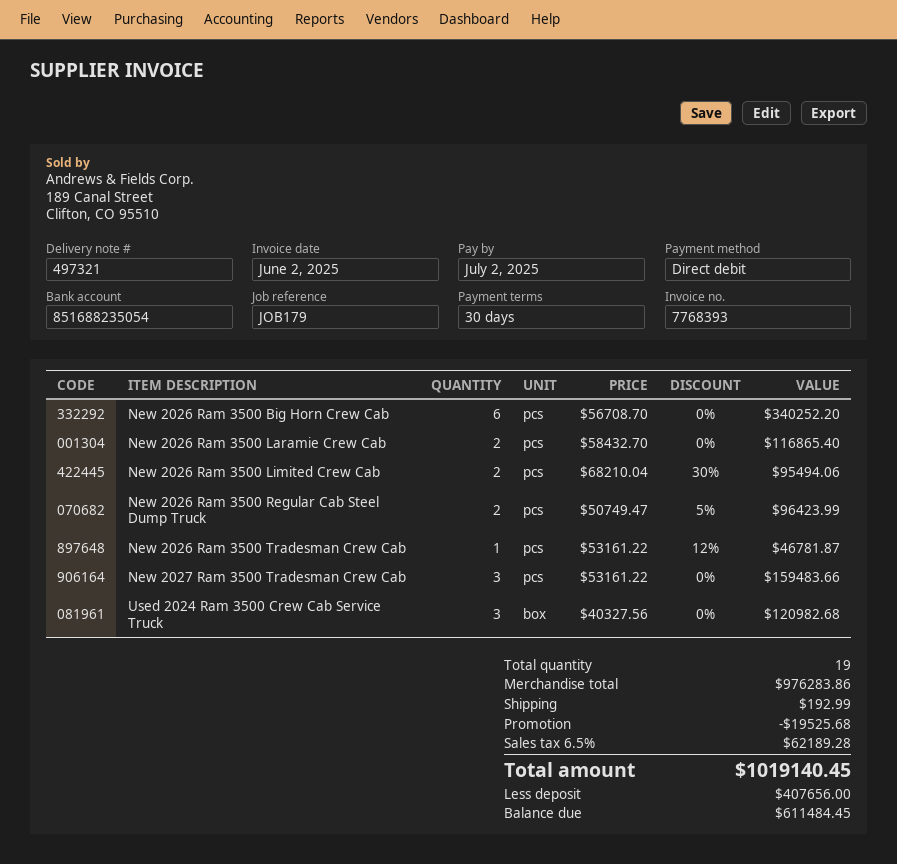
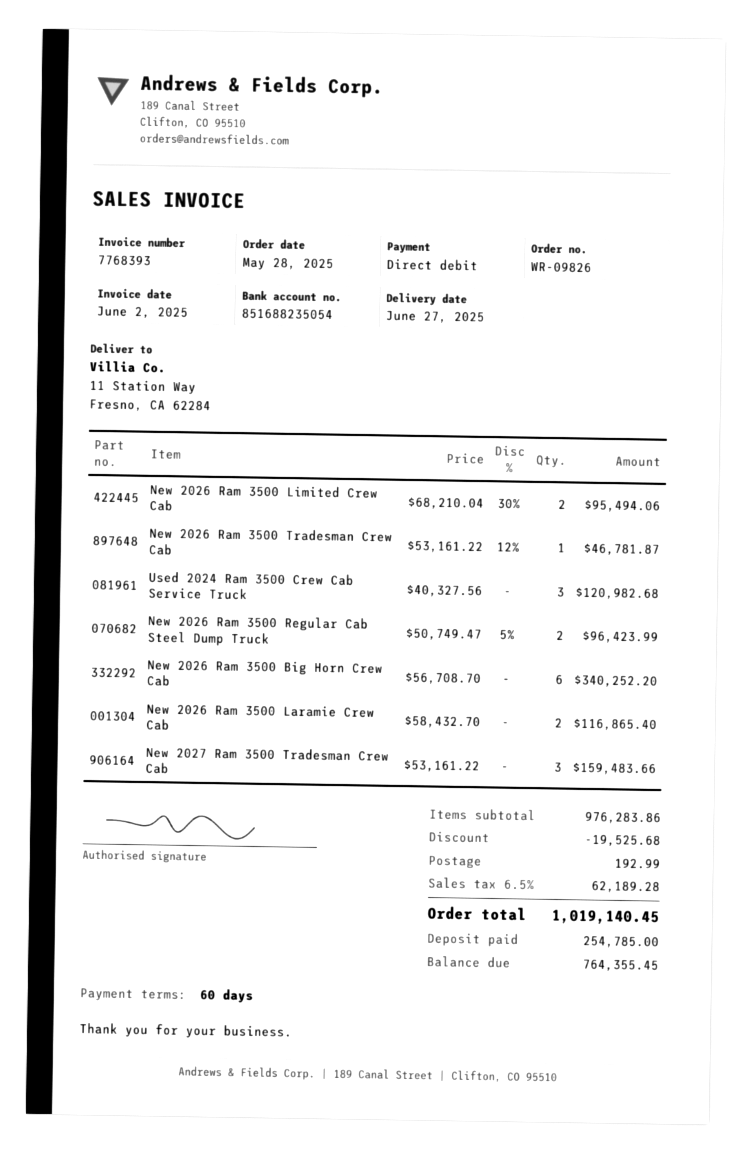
payment terms: 30 days -> 60 days
deposit: 407656.00 -> 254785.00
balance: 611484.45 -> 764355.45

